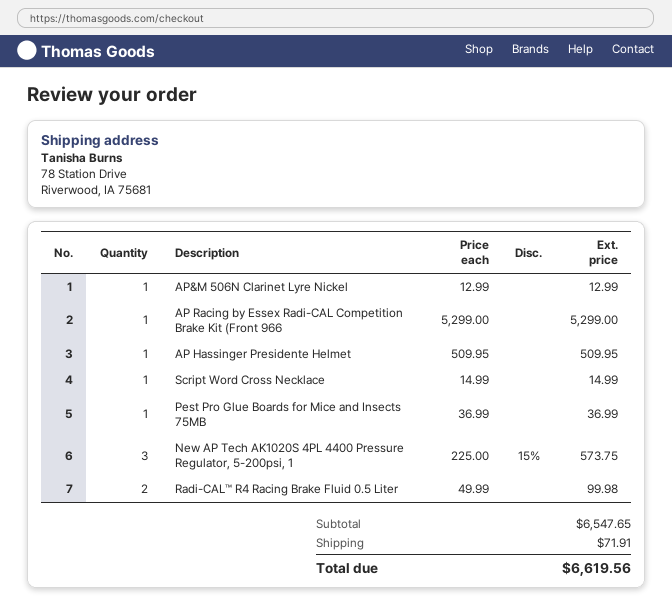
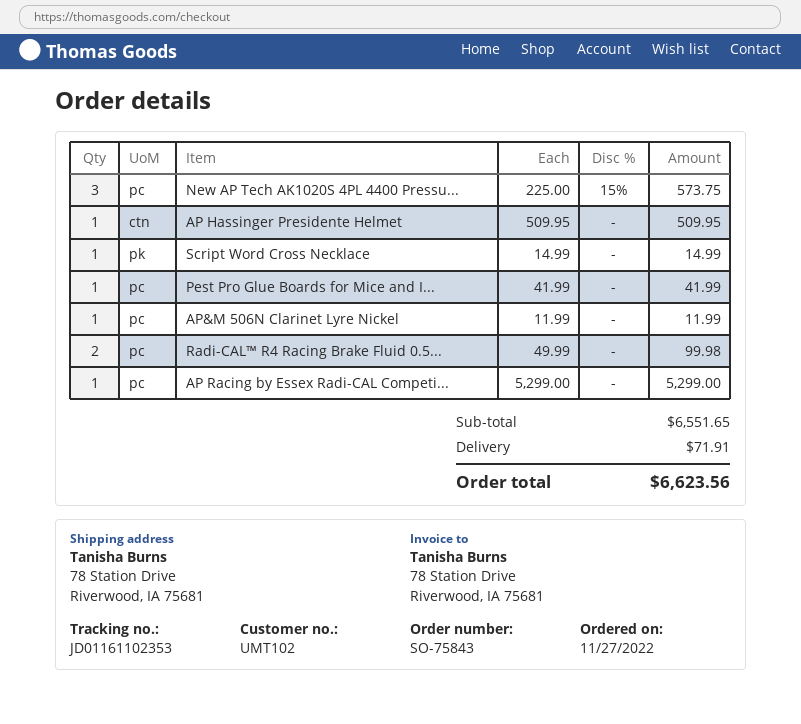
AP&M 506N Clarinet Lyre Nickel: 1 x 12.99 = 12.99 -> 1 x 11.99 = 11.99
Pest Pro Glue Boards for Mice and Insects 75MB: 1 x 36.99 = 36.99 -> 1 x 41.99 = 41.99
subtotal: 6547.65 -> 6551.65
total: 6619.56 -> 6623.56

